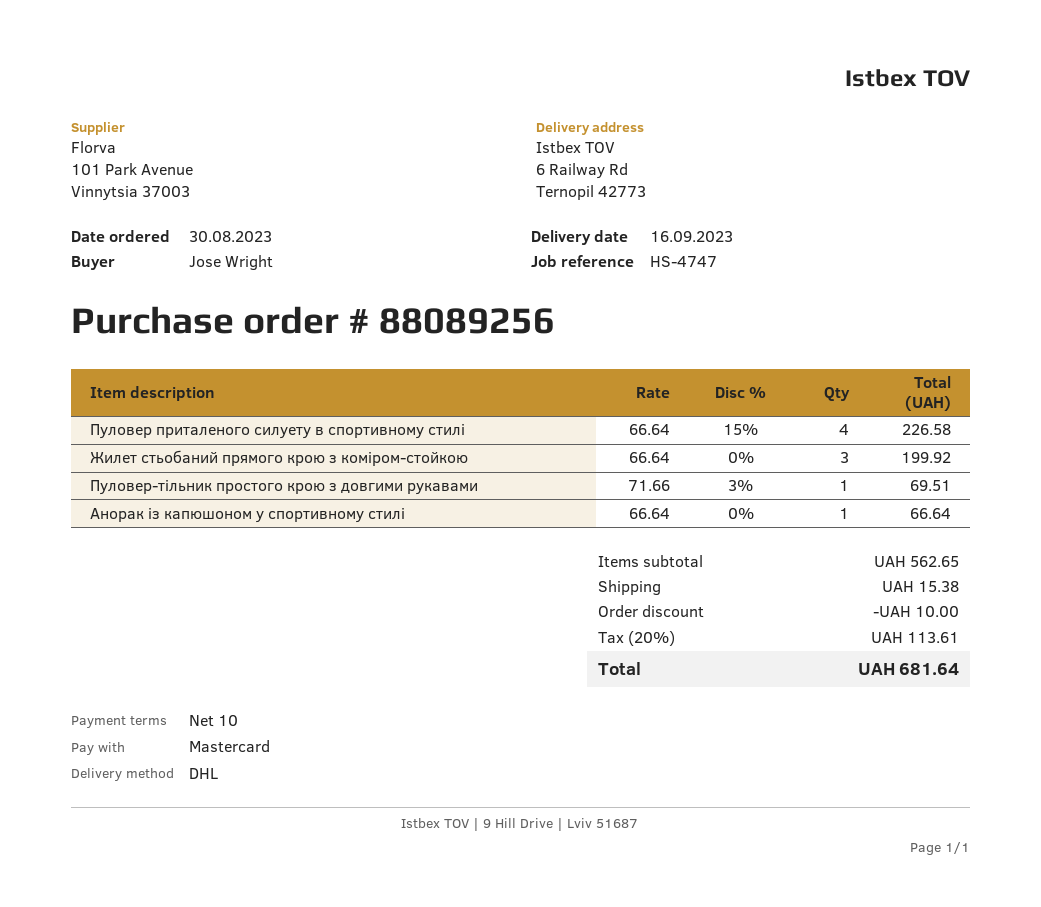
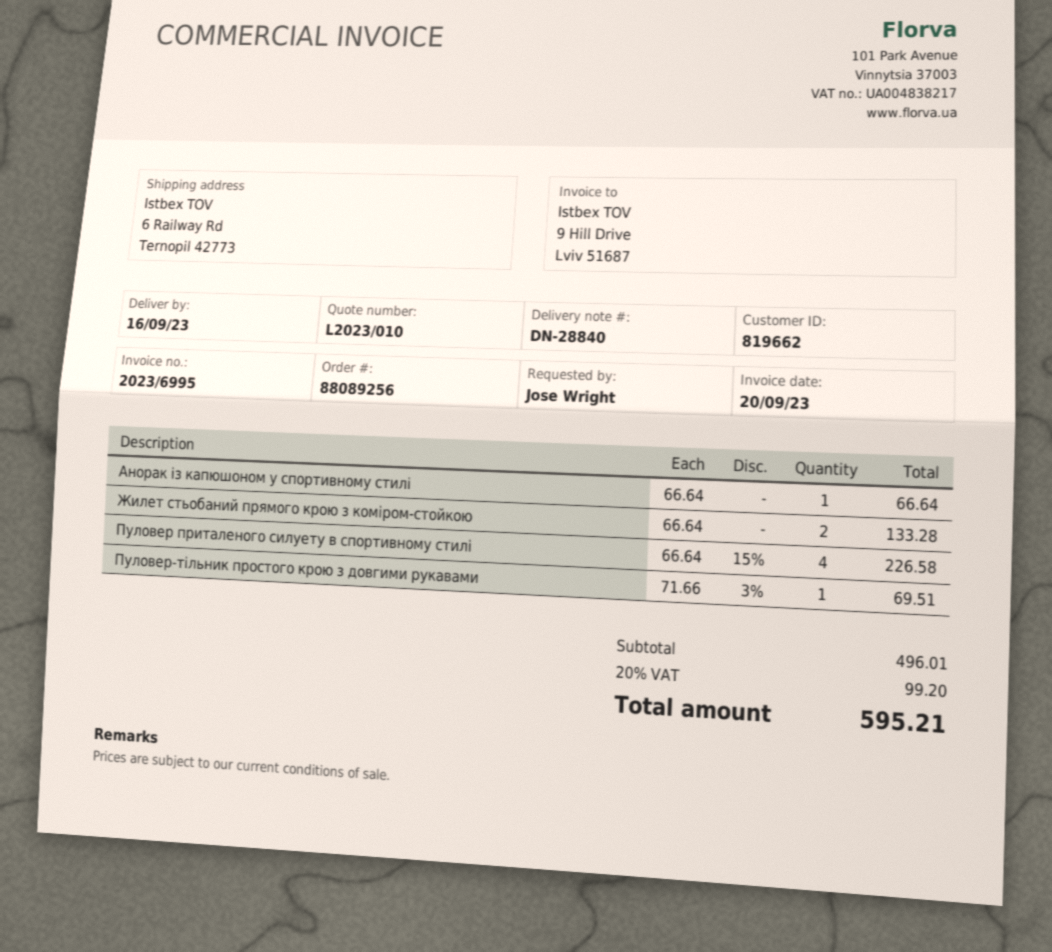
Жилет стьобаний прямого крою з коміром-стойкою: 3 x 66.64 = 199.92 -> 2 x 66.64 = 133.28
subtotal: 562.65 -> 496.01
discount: 10.00 -> none
shipping: 15.38 -> none
tax: 20% = 113.61 -> 20% = 99.20
total: 681.64 -> 595.21

